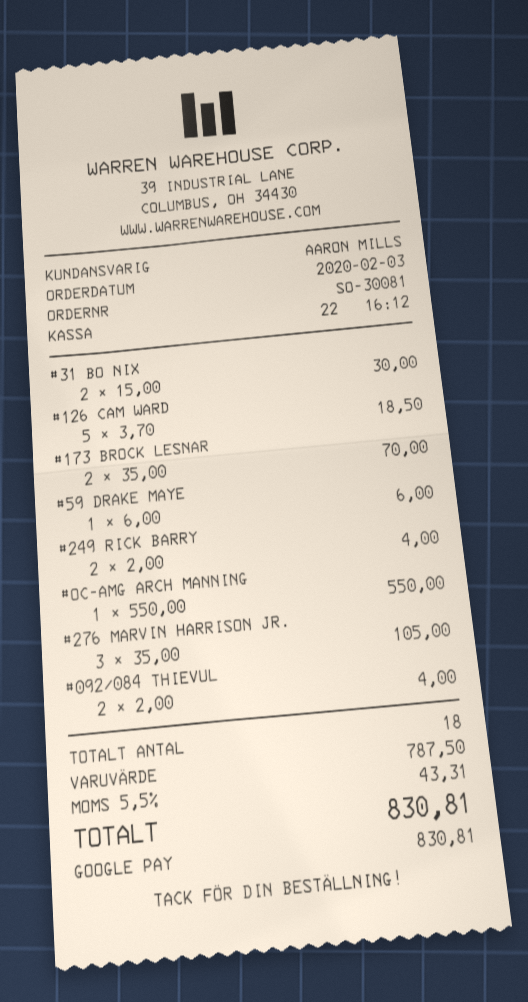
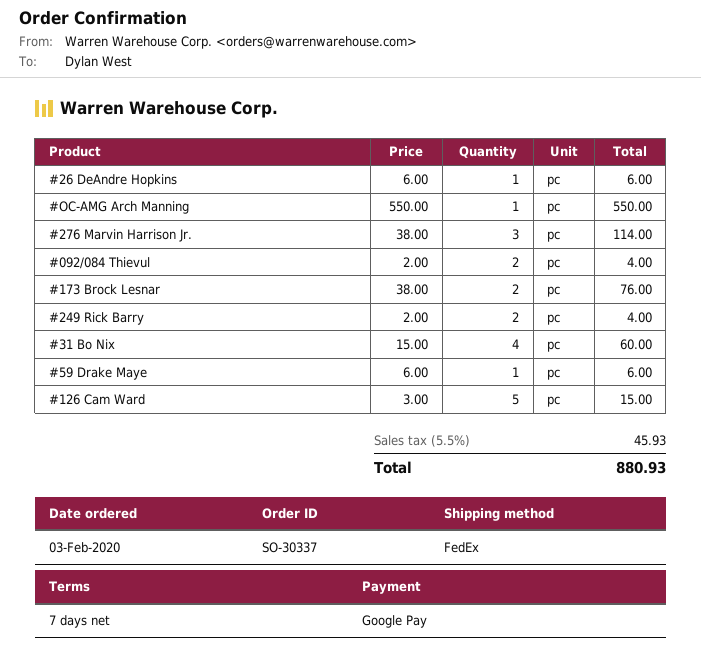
order number: SO-30081 -> SO-30337
#31 BO NIX: 2 x 15.00 = 30.00 -> 4 x 15.00 = 60.00
#126 CAM WARD: 5 x 3.70 = 18.50 -> 5 x 3.00 = 15.00
#173 BROCK LESNAR: 2 x 35.00 = 70.00 -> 2 x 38.00 = 76.00
#276 MARVIN HARRISON JR.: 3 x 35.00 = 105.00 -> 3 x 38.00 = 114.00
#26 DeAndre Hopkins: none -> 1 x 6.00 = 6.00
tax: 5.5% = 43.31 -> 5.5% = 45.93
total: 830.81 -> 880.93

